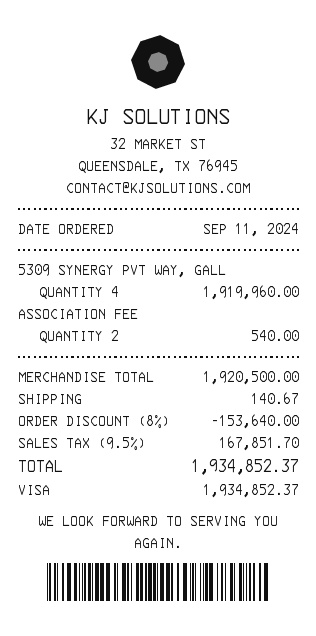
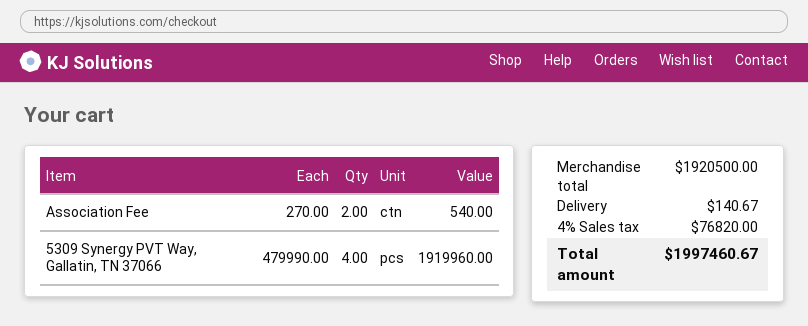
discount: 8% = 153640.00 -> none
tax: 9.5% = 167851.70 -> 4% = 76820.00
total: 1934852.37 -> 1997460.67

